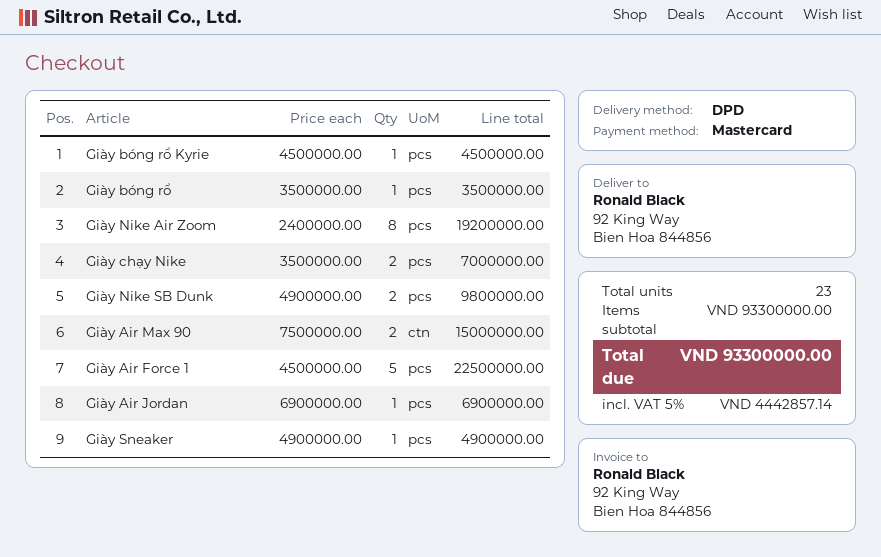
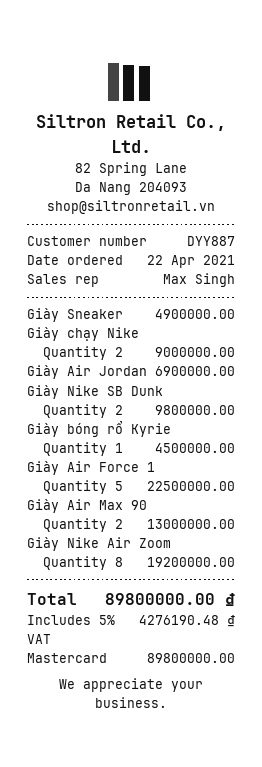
Giày bóng rổ: 1 for 3500000.00 -> none
Giày chạy Nike: 2 for 7000000.00 -> 2 for 9000000.00
Giày Air Max 90: 2 for 15000000.00 -> 2 for 13000000.00
tax: 5% = 4442857.14 -> 5% = 4276190.48
total: 93300000.00 -> 89800000.00

